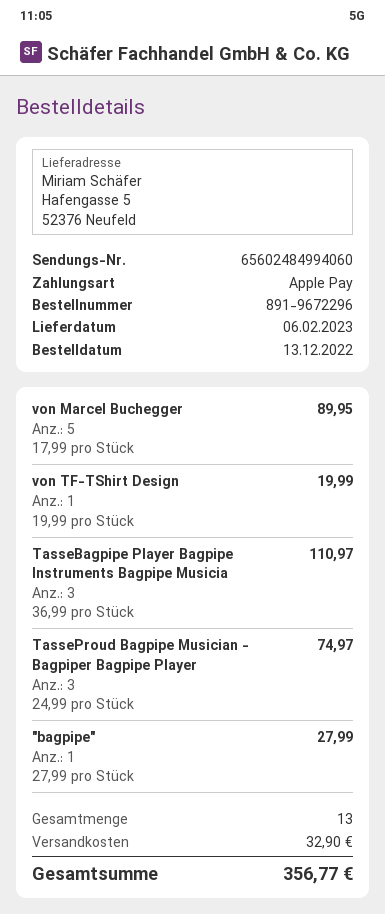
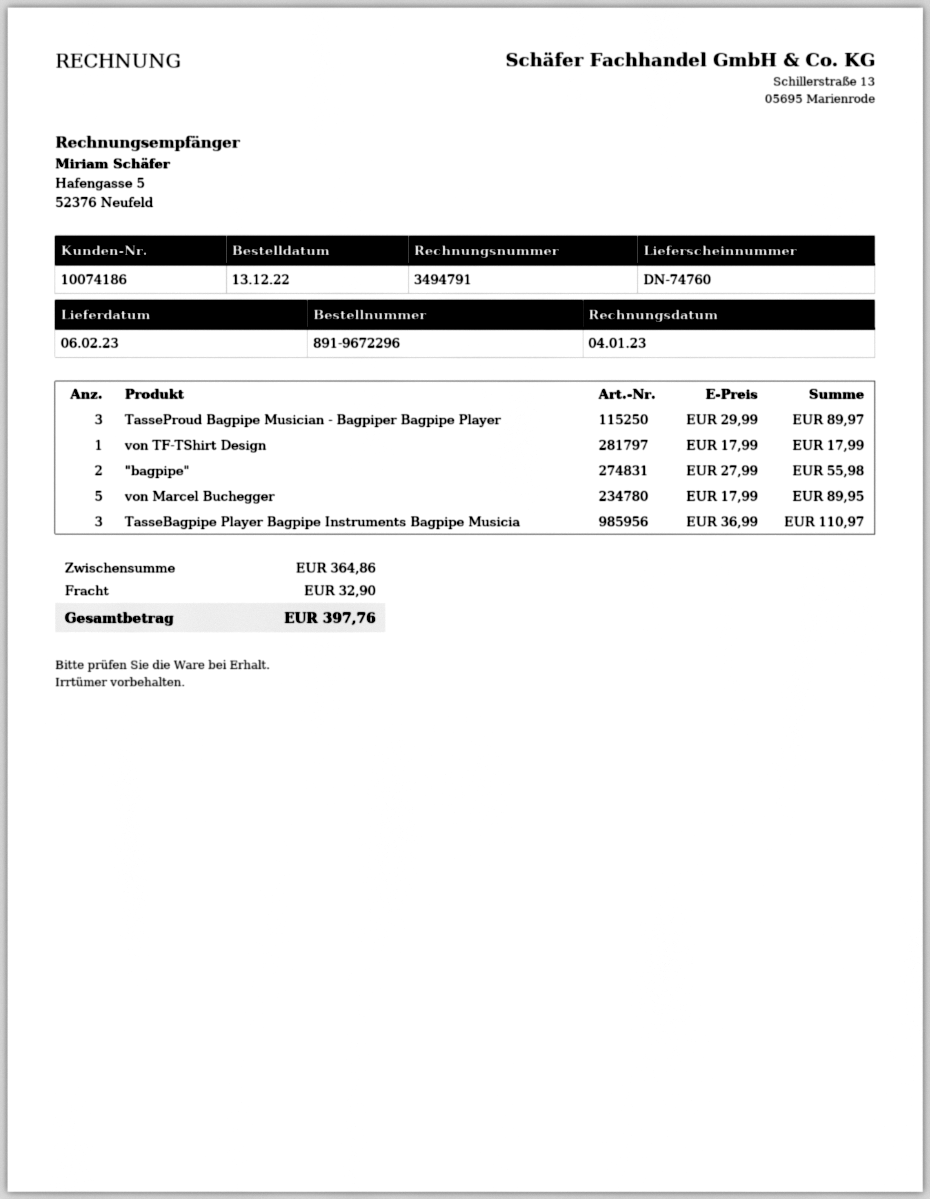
von TF-TShirt Design: 1 x 19.99 = 19.99 -> 1 x 17.99 = 17.99
TasseProud Bagpipe Musician - Bagpiper Bagpipe Player: 3 x 24.99 = 74.97 -> 3 x 29.99 = 89.97
"bagpipe": 1 x 27.99 = 27.99 -> 2 x 27.99 = 55.98
total: 356.77 -> 397.76

